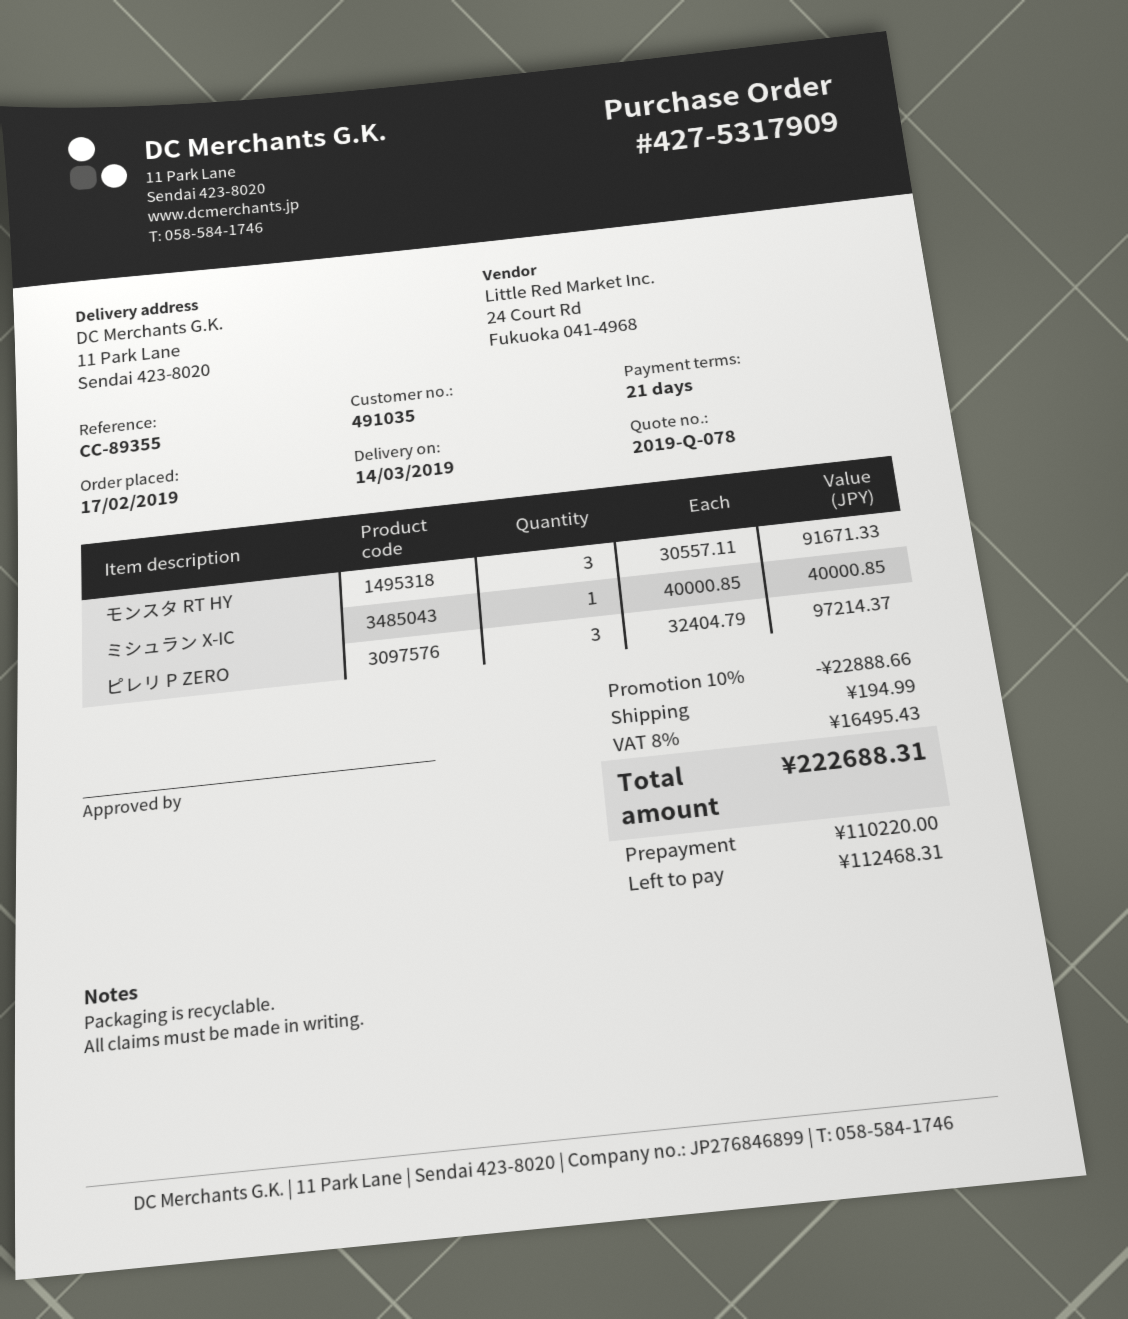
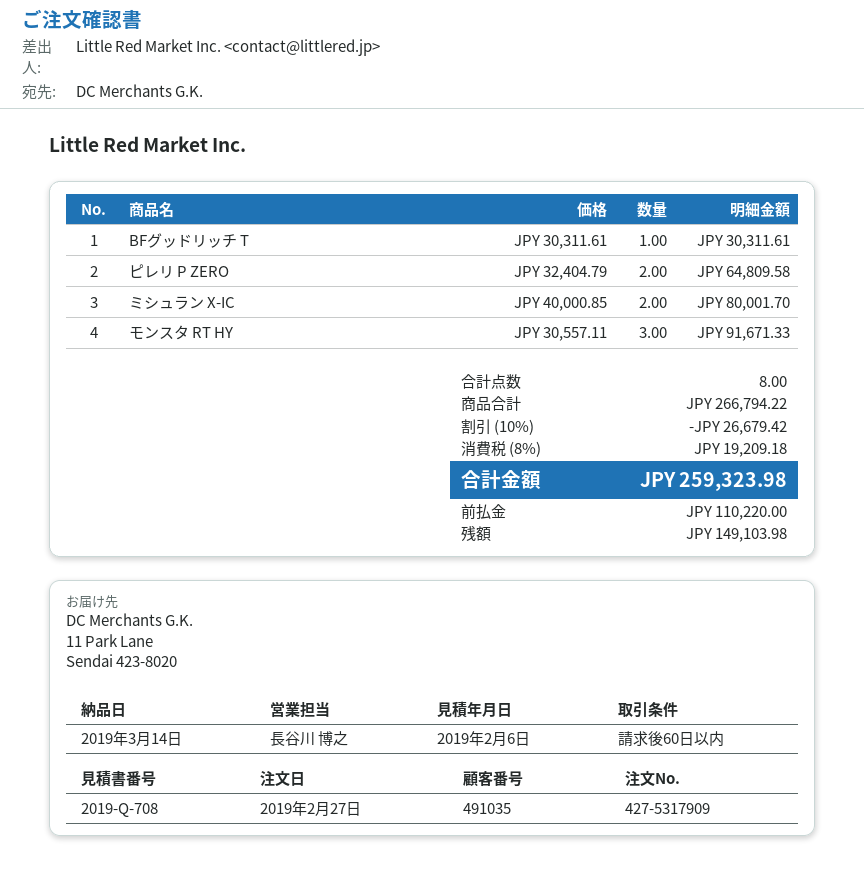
quote number: 2019-Q-078 -> 2019-Q-708
order date: 2019-02-17 -> 2019-02-27
payment terms: 21 days -> 60 days
ミシュラン X-IC: 1 x 40000.85 = 40000.85 -> 2 x 40000.85 = 80001.70
ピレリ P ZERO: 3 x 32404.79 = 97214.37 -> 2 x 32404.79 = 64809.58
BFグッドリッチ T: none -> 1 x 30311.61 = 30311.61
discount: 10% = 22888.66 -> 10% = 26679.42
shipping: 194.99 -> none
tax: 8% = 16495.43 -> 8% = 19209.18
total: 222688.31 -> 259323.98
balance: 112468.31 -> 149103.98

